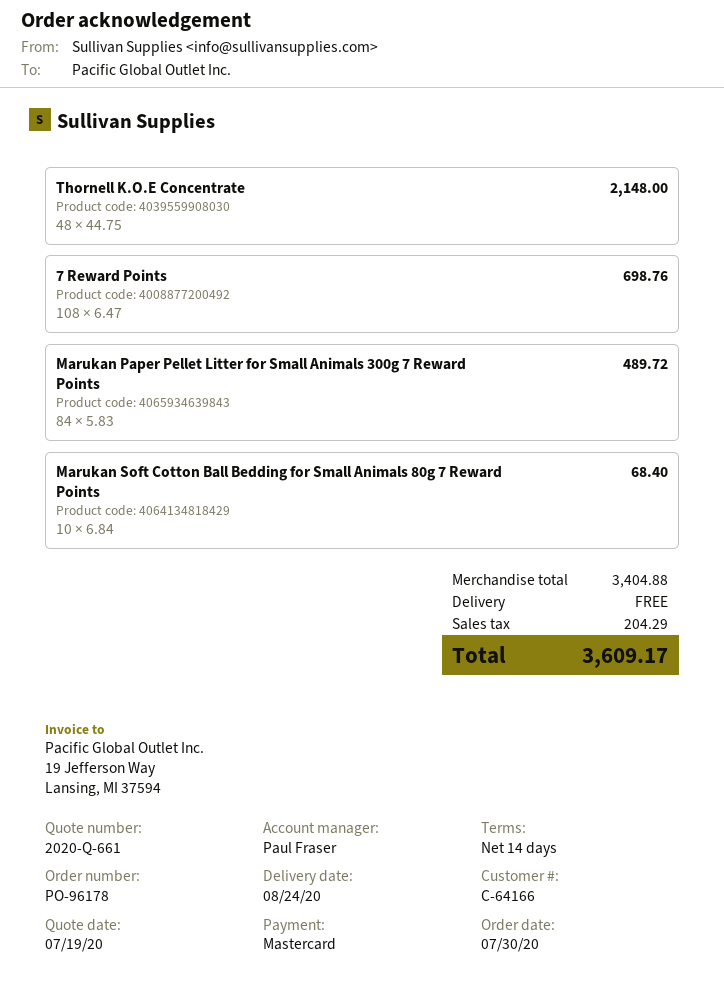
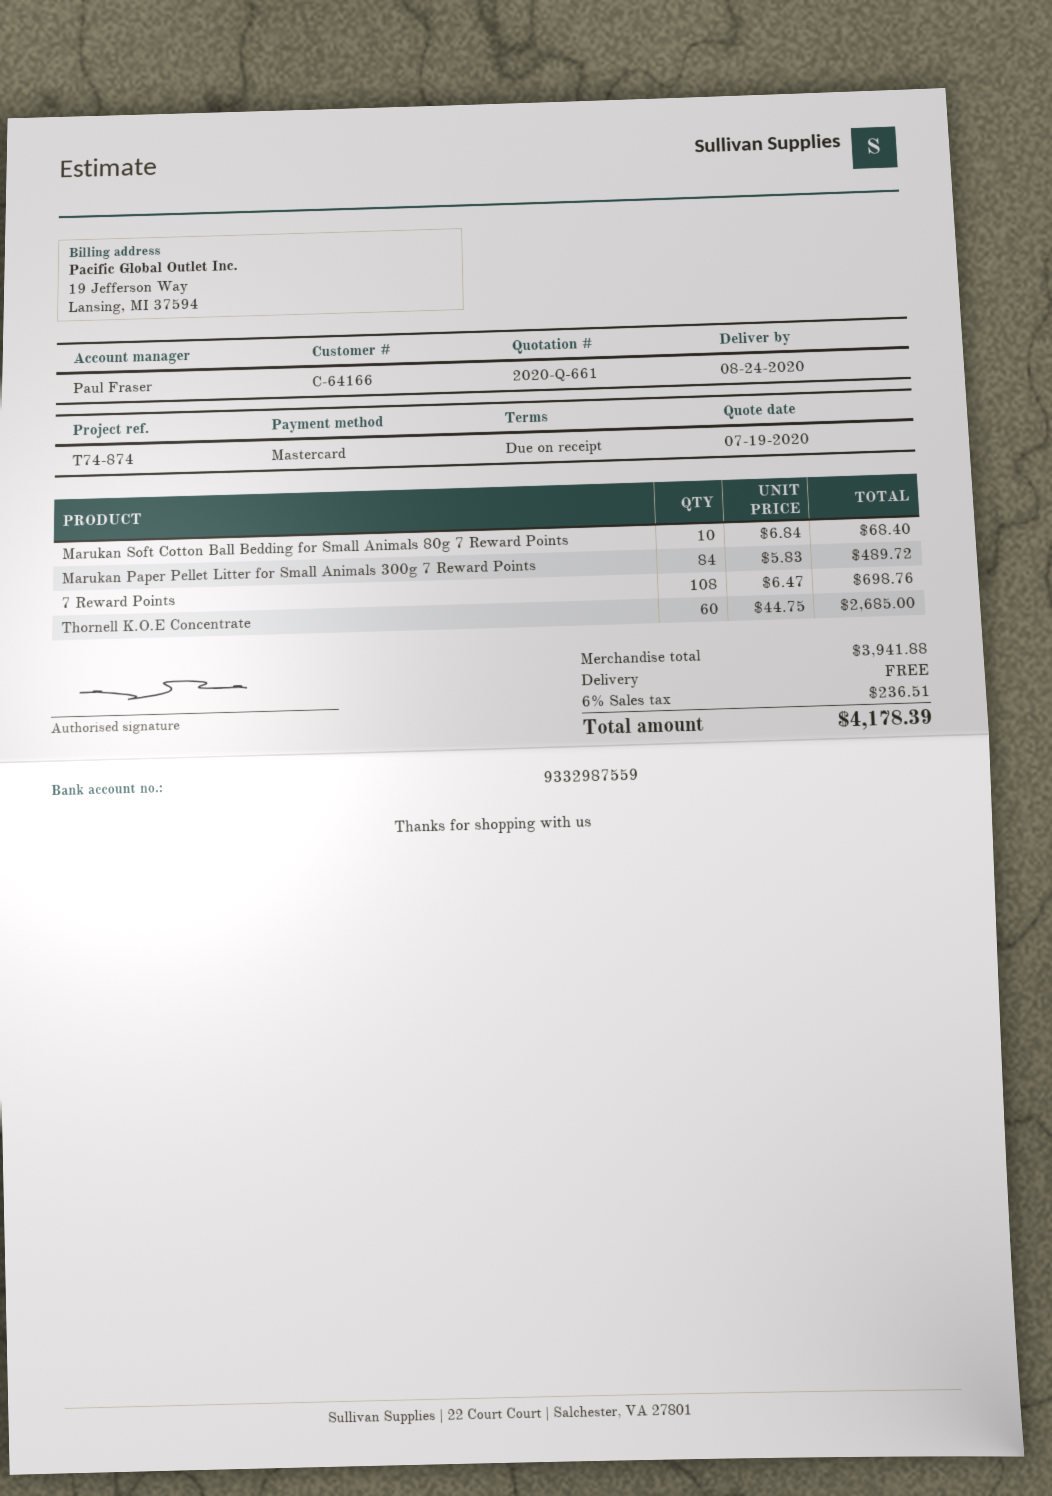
payment terms: 14 days -> on receipt
Thornell K.O.E Concentrate: 48 x 44.75 = 2148.00 -> 60 x 44.75 = 2685.00
subtotal: 3404.88 -> 3941.88
tax: 204.29 -> 236.51
total: 3609.17 -> 4178.39

